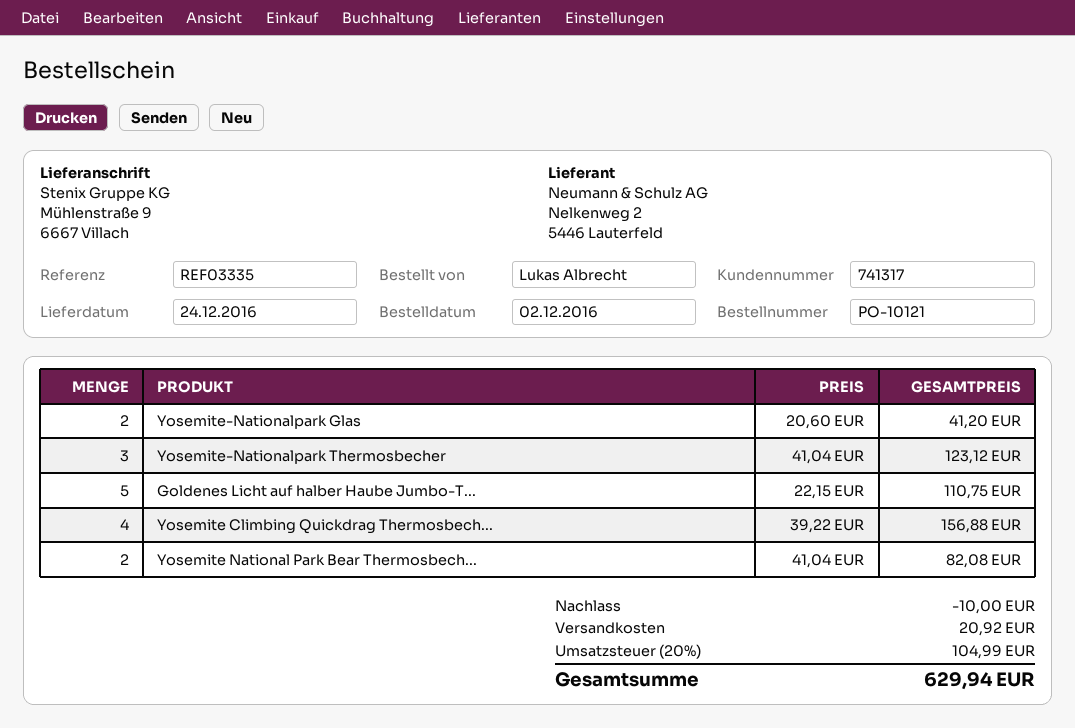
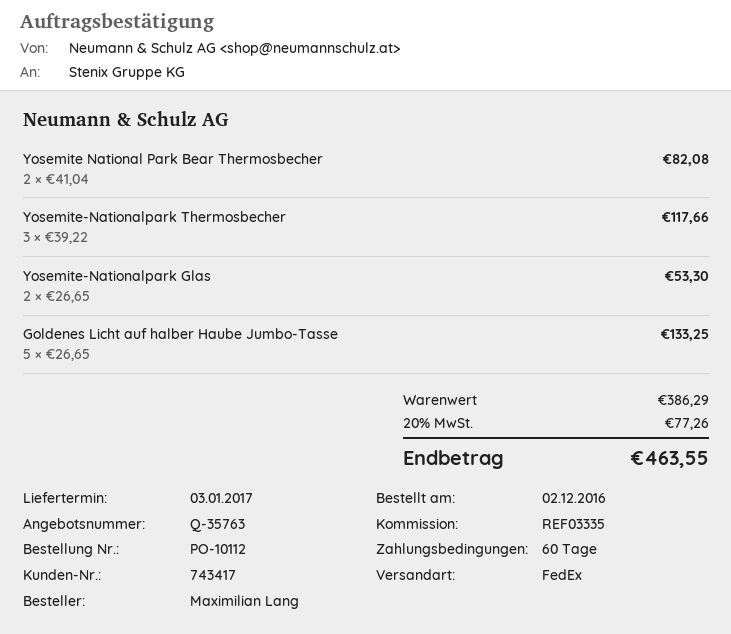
order number: PO-10121 -> PO-10112
delivery date: 2016-12-24 -> 2017-01-03
customer number: 741317 -> 743417
ordered by: Lukas Albrecht -> Maximilian Lang
Yosemite-Nationalpark Glas: 2 x 20.60 = 41.20 -> 2 x 26.65 = 53.30
Yosemite-Nationalpark Thermosbecher: 3 x 41.04 = 123.12 -> 3 x 39.22 = 117.66
Goldenes Licht auf halber Haube Jumbo-T...: 5 x 22.15 = 110.75 -> 5 x 26.65 = 133.25
Yosemite Climbing Quickdrag Thermosbech...: 4 x 39.22 = 156.88 -> none
discount: 10.00 -> none
shipping: 20.92 -> none
tax: 20% = 104.99 -> 20% = 77.26
total: 629.94 -> 463.55

